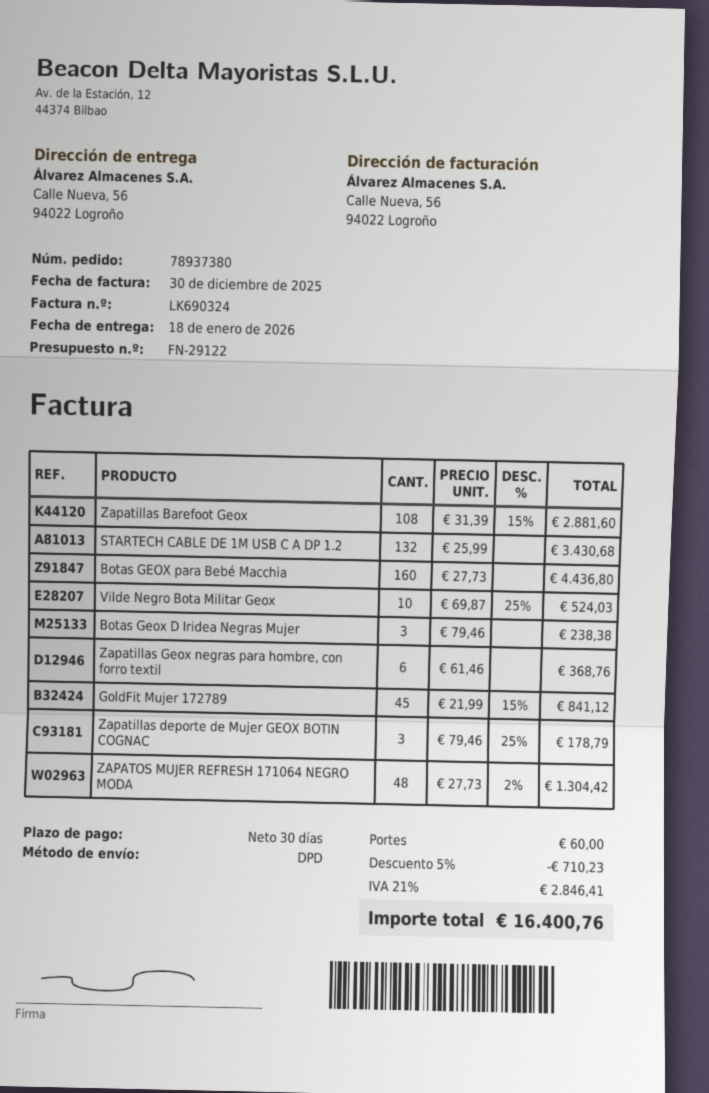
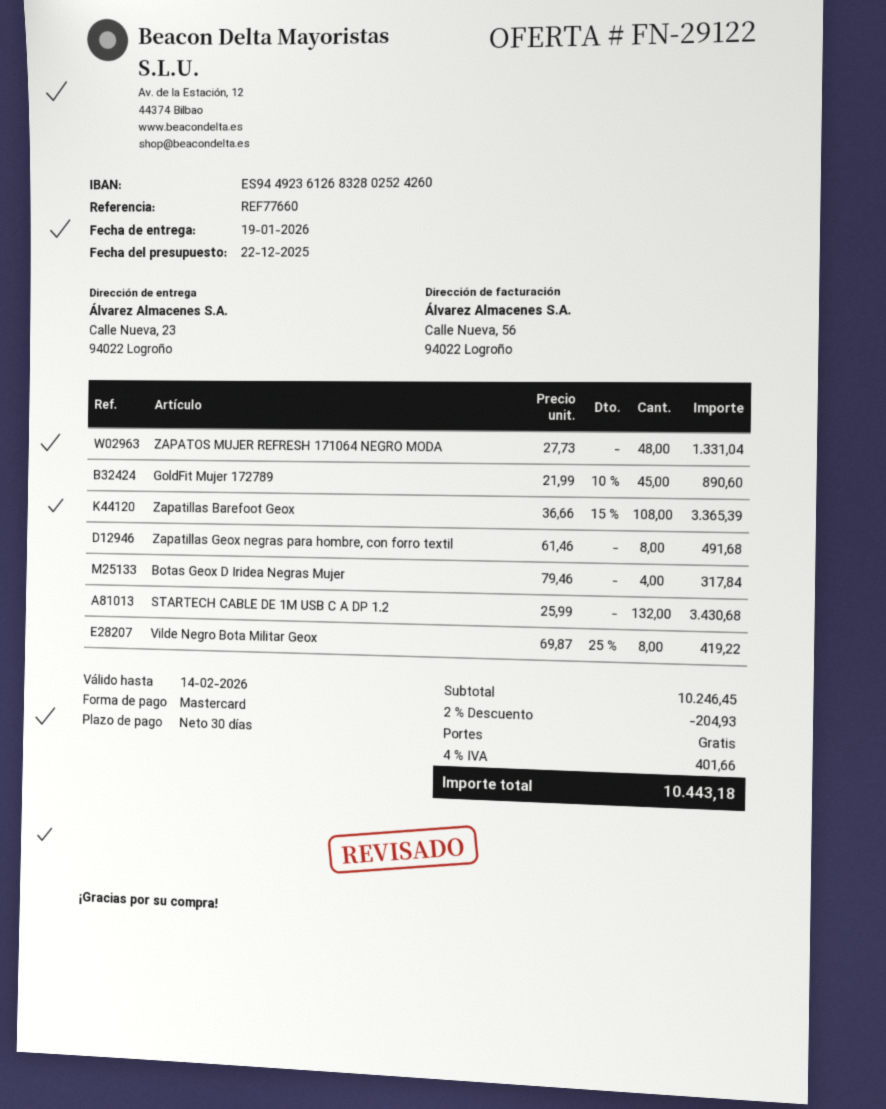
delivery date: 2026-01-18 -> 2026-01-19
ship to: Calle Nueva, 56, 94022 Logroño -> Calle Nueva, 23, 94022 Logroño
Zapatillas Barefoot Geox: 108 x 31.39 - 15% = 2881.60 -> 108 x 36.66 - 15% = 3365.39
Botas GEOX para Bebé Macchia: 160 x 27.73 = 4436.80 -> none
Vilde Negro Bota Militar Geox: 10 x 69.87 - 25% = 524.03 -> 8 x 69.87 - 25% = 419.22
Botas Geox D Iridea Negras Mujer: 3 x 79.46 = 238.38 -> 4 x 79.46 = 317.84
Zapatillas Geox negras para hombre, con forro textil: 6 x 61.46 = 368.76 -> 8 x 61.46 = 491.68
GoldFit Mujer 172789: 45 x 21.99 - 15% = 841.12 -> 45 x 21.99 - 10% = 890.60
Zapatillas deporte de Mujer GEOX BOTIN COGNAC: 3 x 79.46 - 25% = 178.79 -> none
ZAPATOS MUJER REFRESH 171064 NEGRO MODA: 48 x 27.73 - 2% = 1304.42 -> 48 x 27.73 = 1331.04
discount: 5% = 710.23 -> 2% = 204.93
shipping: 60.00 -> 0.00
tax: 21% = 2846.41 -> 4% = 401.66
total: 16400.76 -> 10443.18

